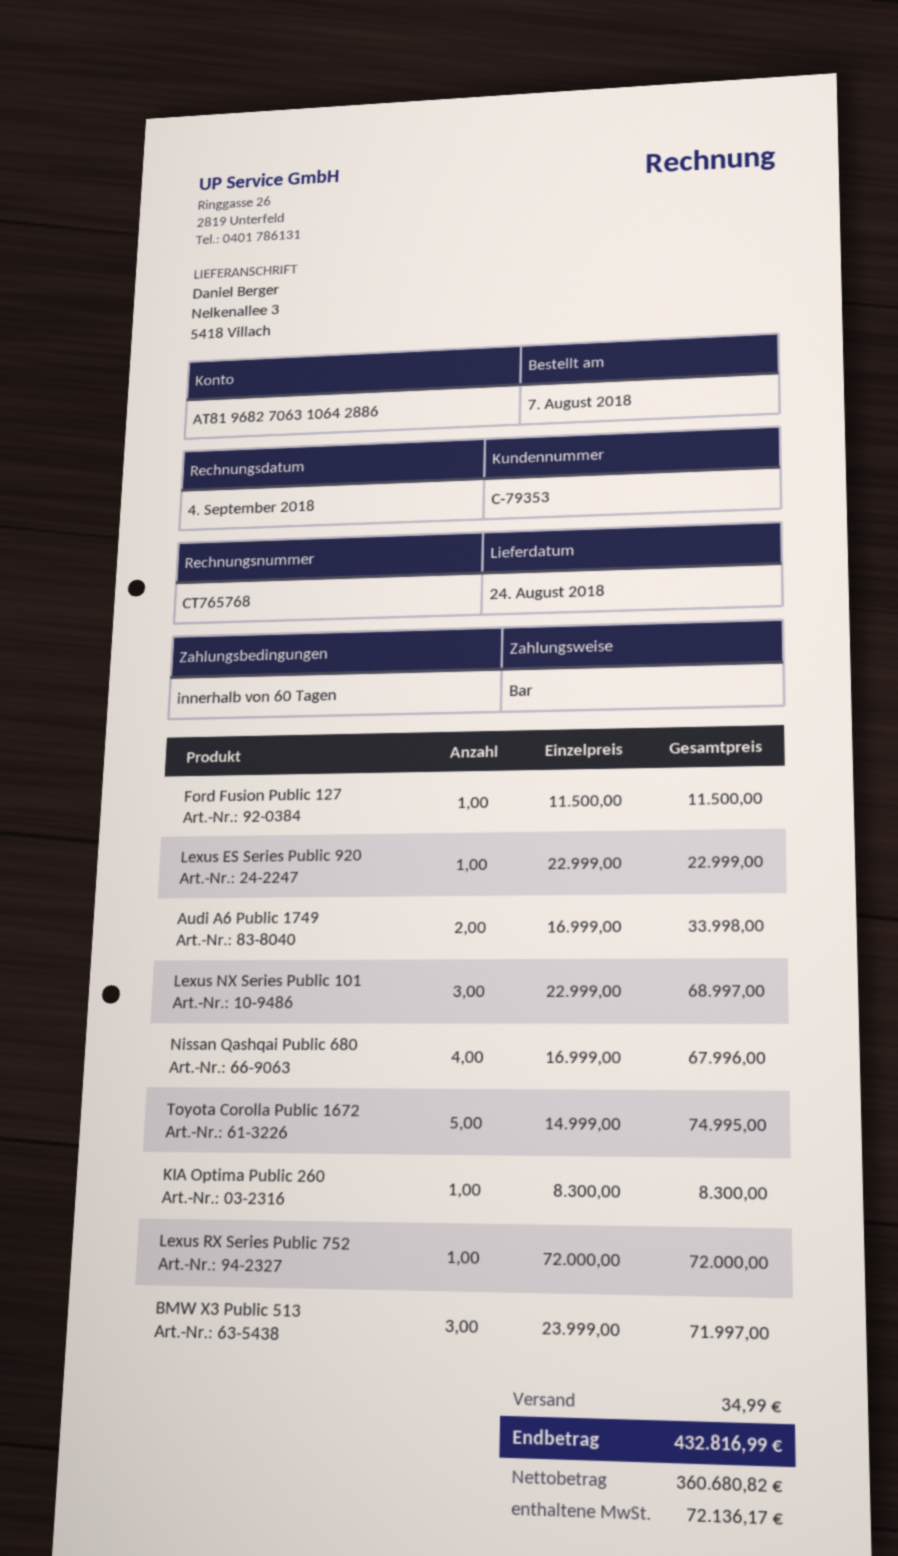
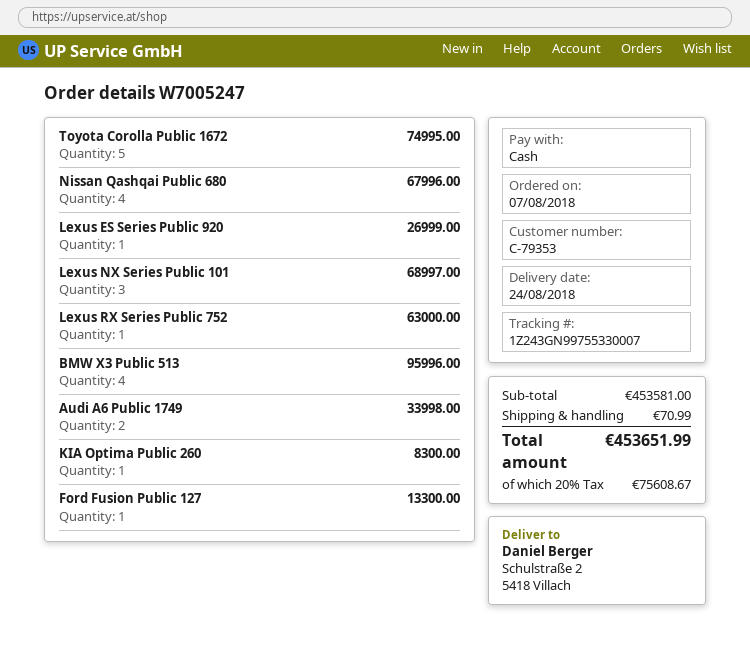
ship to: Nelkenallee 3, 5418 Villach -> Schulstraße 2, 5418 Villach
Ford Fusion Public 127: 1 for 11500.00 -> 1 for 13300.00
Lexus ES Series Public 920: 1 for 22999.00 -> 1 for 26999.00
Lexus RX Series Public 752: 1 for 72000.00 -> 1 for 63000.00
BMW X3 Public 513: 3 for 71997.00 -> 4 for 95996.00
shipping: 34.99 -> 70.99
tax: 72136.17 -> 75608.67
total: 432816.99 -> 453651.99

